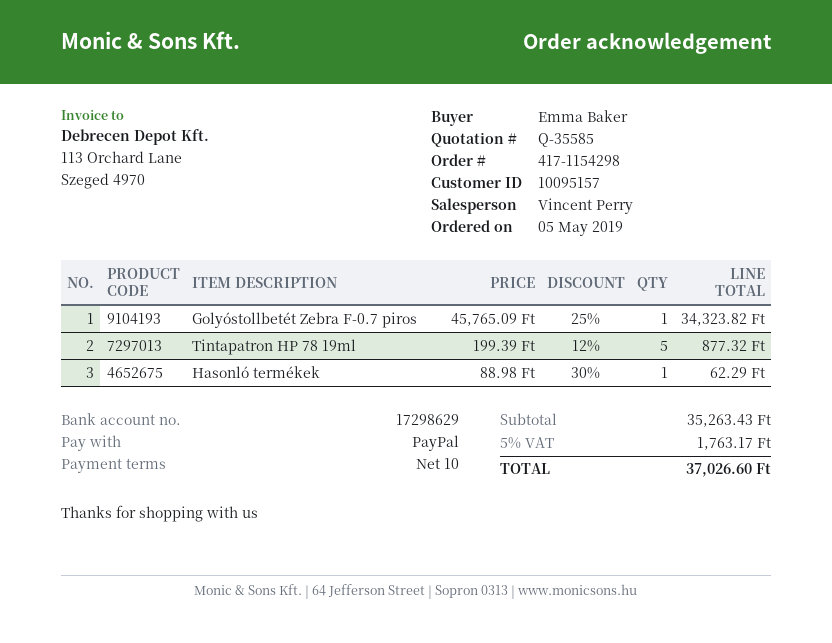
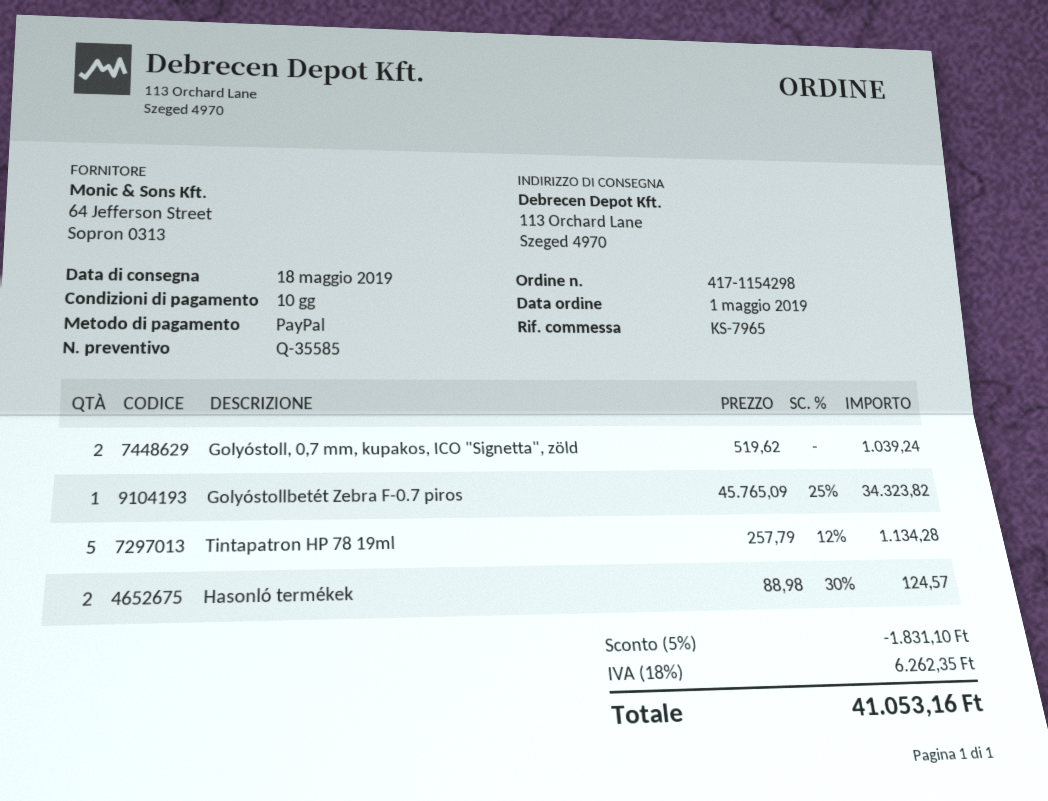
order date: 2019-05-05 -> 2019-05-01
Tintapatron HP 78 19ml: 5 x 199.39 - 12% = 877.32 -> 5 x 257.79 - 12% = 1134.28
Hasonló termékek: 1 x 88.98 - 30% = 62.29 -> 2 x 88.98 - 30% = 124.57
Golyóstoll, 0,7 mm, kupakos, ICO "Signetta", zöld: none -> 2 x 519.62 = 1039.24
discount: none -> 5% = 1831.10
tax: 5% = 1763.17 -> 18% = 6262.35
total: 37026.60 -> 41053.16

